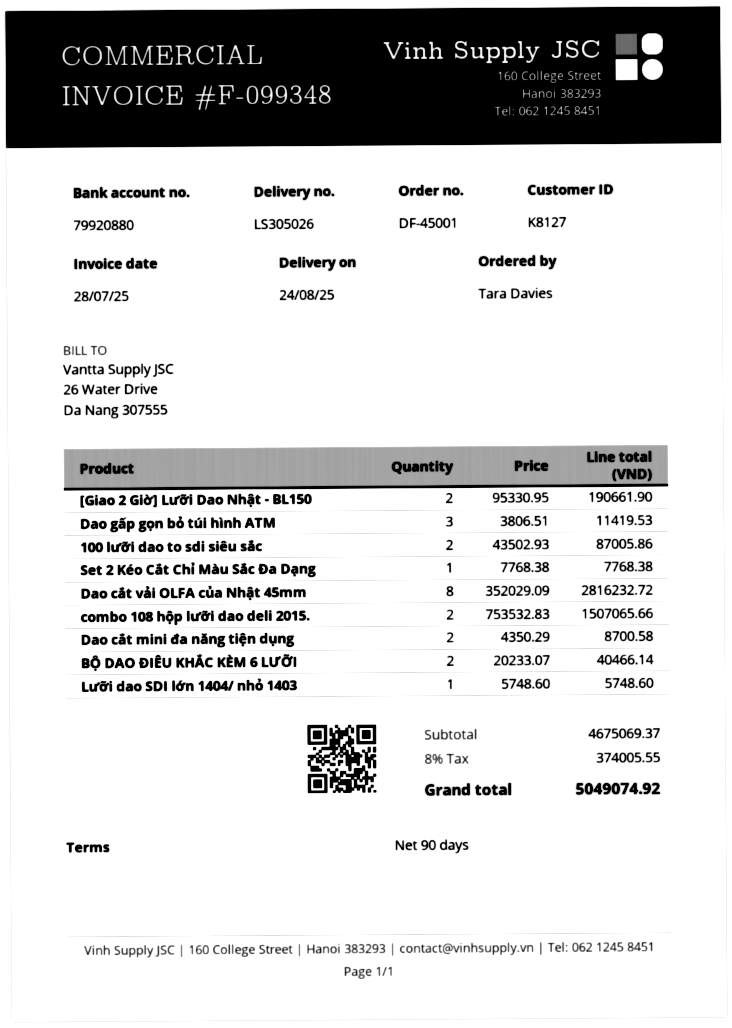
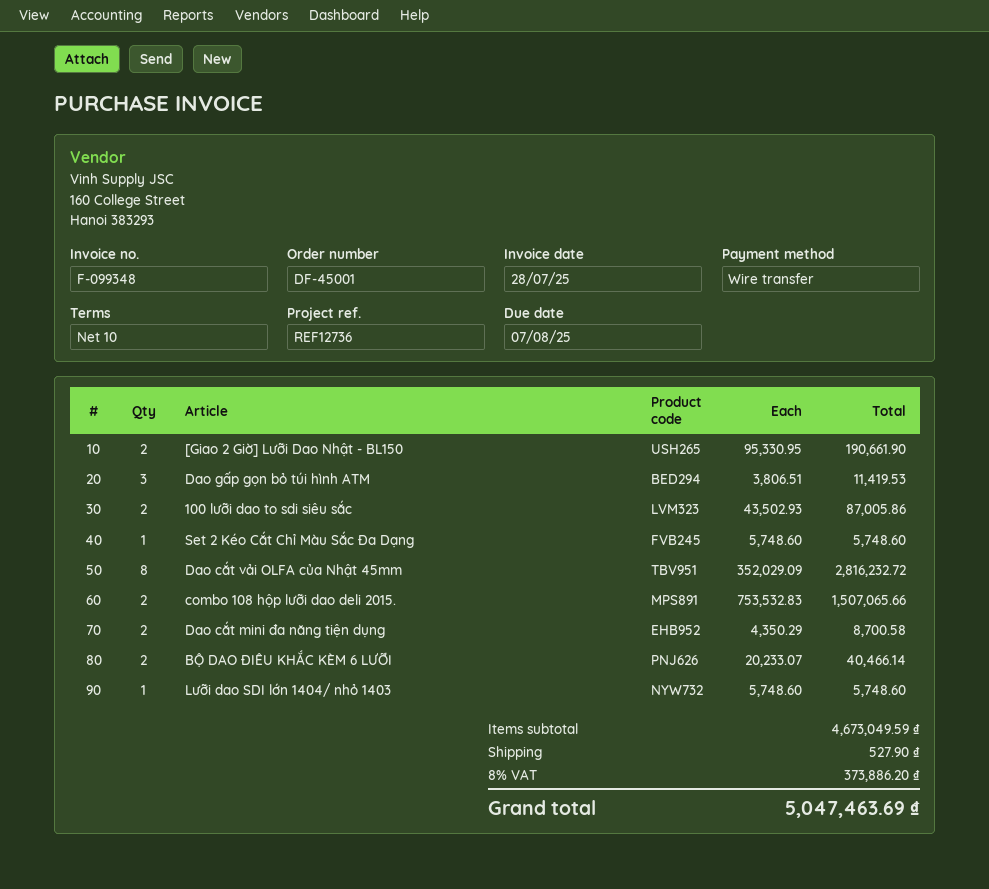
payment terms: 90 days -> 10 days
Set 2 Kéo Cắt Chỉ Màu Sắc Đa Dạng: 1 x 7768.38 = 7768.38 -> 1 x 5748.60 = 5748.60
subtotal: 4675069.37 -> 4673049.59
shipping: none -> 527.90
tax: 8% = 374005.55 -> 8% = 373886.20
total: 5049074.92 -> 5047463.69

